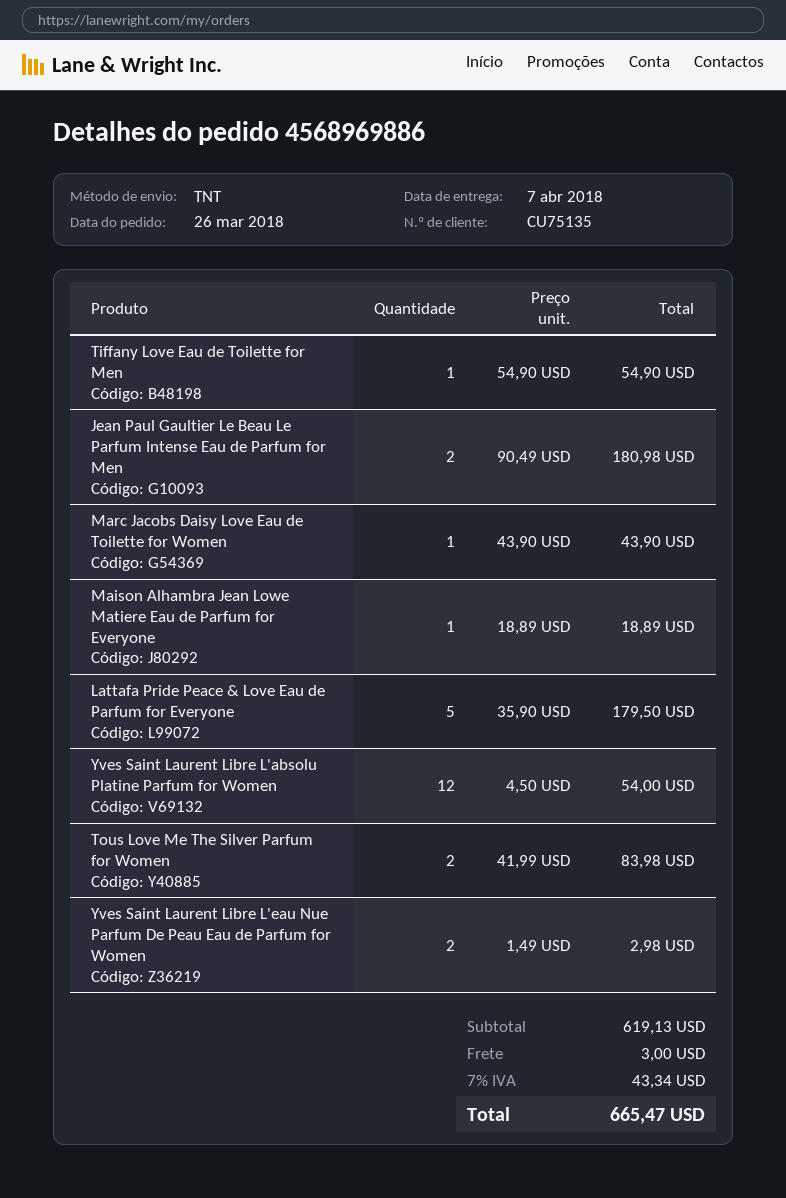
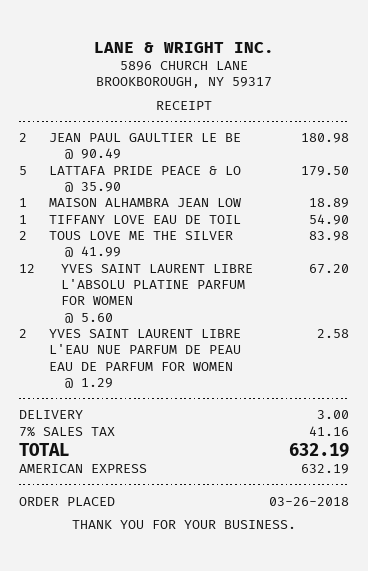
Marc Jacobs Daisy Love Eau de Toilette for Women: 1 x 43.90 = 43.90 -> none
Yves Saint Laurent Libre L'absolu Platine Parfum for Women: 12 x 4.50 = 54.00 -> 12 x 5.60 = 67.20
Yves Saint Laurent Libre L'eau Nue Parfum De Peau Eau de Parfum for Women: 2 x 1.49 = 2.98 -> 2 x 1.29 = 2.58
tax: 7% = 43.34 -> 7% = 41.16
total: 665.47 -> 632.19

